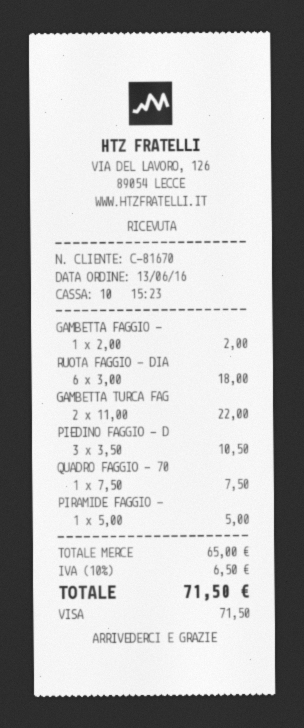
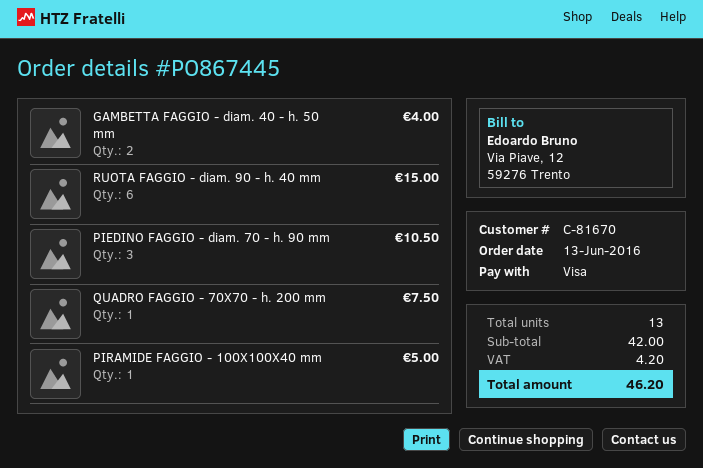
GAMBETTA FAGGIO -: 1 for 2.00 -> 2 for 4.00
RUOTA FAGGIO - DIA: 6 for 18.00 -> 6 for 15.00
GAMBETTA TURCA FAG: 2 for 22.00 -> none
subtotal: 65.00 -> 42.00
tax: 6.50 -> 4.20
total: 71.50 -> 46.20

